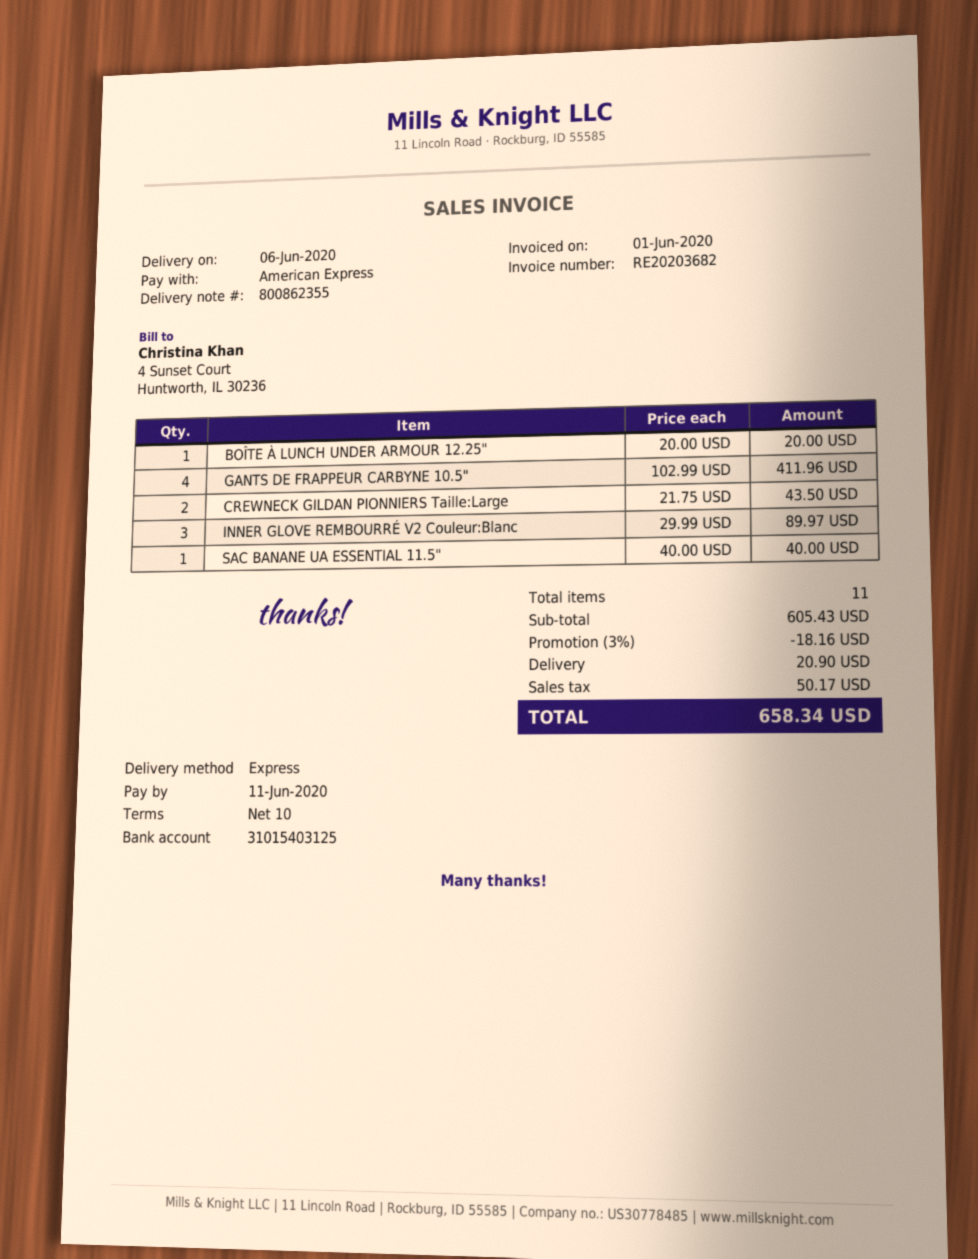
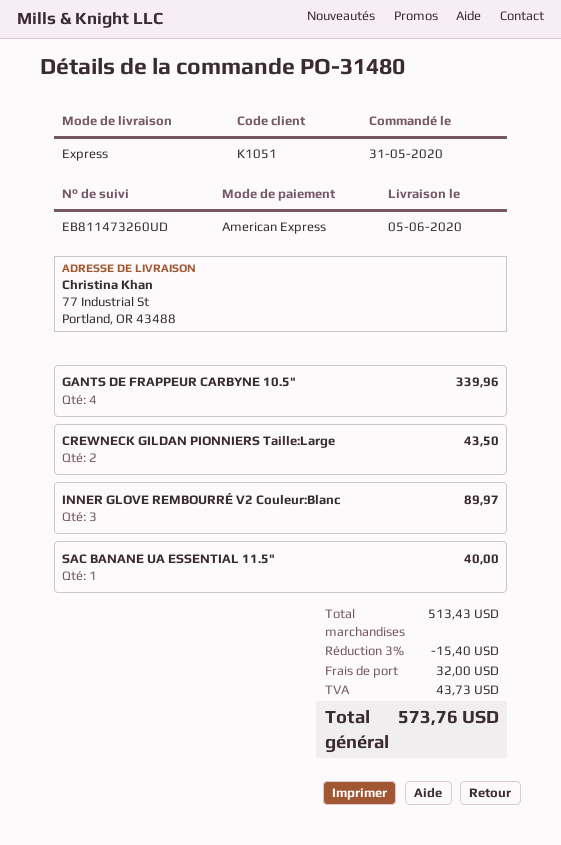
delivery date: 2020-06-06 -> 2020-06-05
BOÎTE À LUNCH UNDER ARMOUR 12.25": 1 for 20.00 -> none
GANTS DE FRAPPEUR CARBYNE 10.5": 4 for 411.96 -> 4 for 339.96
subtotal: 605.43 -> 513.43
discount: 3% = 18.16 -> 3% = 15.40
shipping: 20.90 -> 32.00
tax: 50.17 -> 43.73
total: 658.34 -> 573.76

